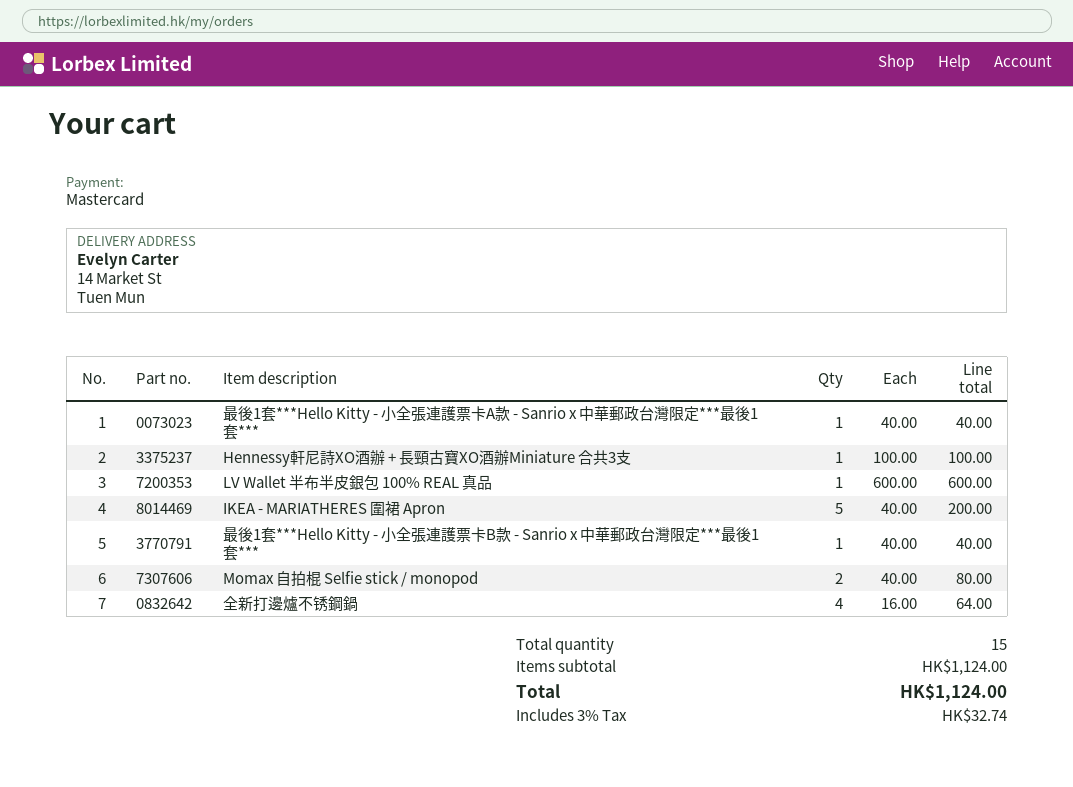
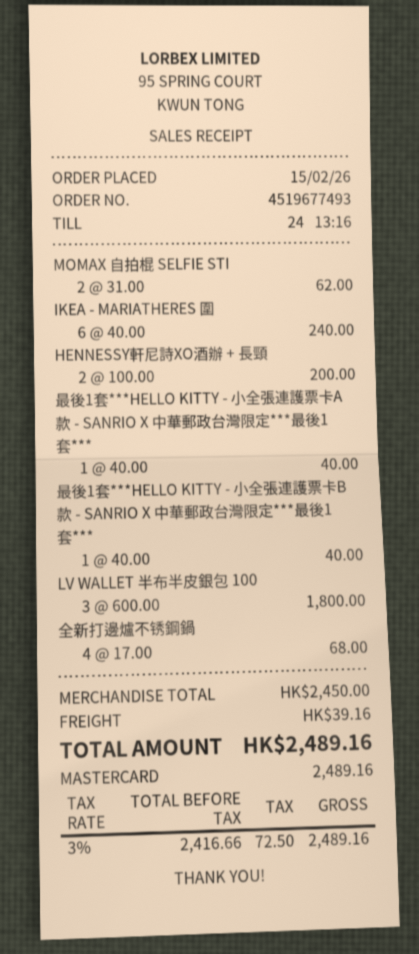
Hennessy軒尼詩XO酒辦 + 長頸古寶XO酒辦Miniature 合共3支: 1 x 100.00 = 100.00 -> 2 x 100.00 = 200.00
LV Wallet 半布半皮銀包 100% REAL 真品: 1 x 600.00 = 600.00 -> 3 x 600.00 = 1800.00
IKEA - MARIATHERES 圍裙 Apron: 5 x 40.00 = 200.00 -> 6 x 40.00 = 240.00
Momax 自拍棍 Selfie stick / monopod: 2 x 40.00 = 80.00 -> 2 x 31.00 = 62.00
全新打邊爐不锈鋼鍋: 4 x 16.00 = 64.00 -> 4 x 17.00 = 68.00
subtotal: 1124.00 -> 2450.00
shipping: none -> 39.16
tax: 3% = 32.74 -> 3% = 72.50
total: 1124.00 -> 2489.16

